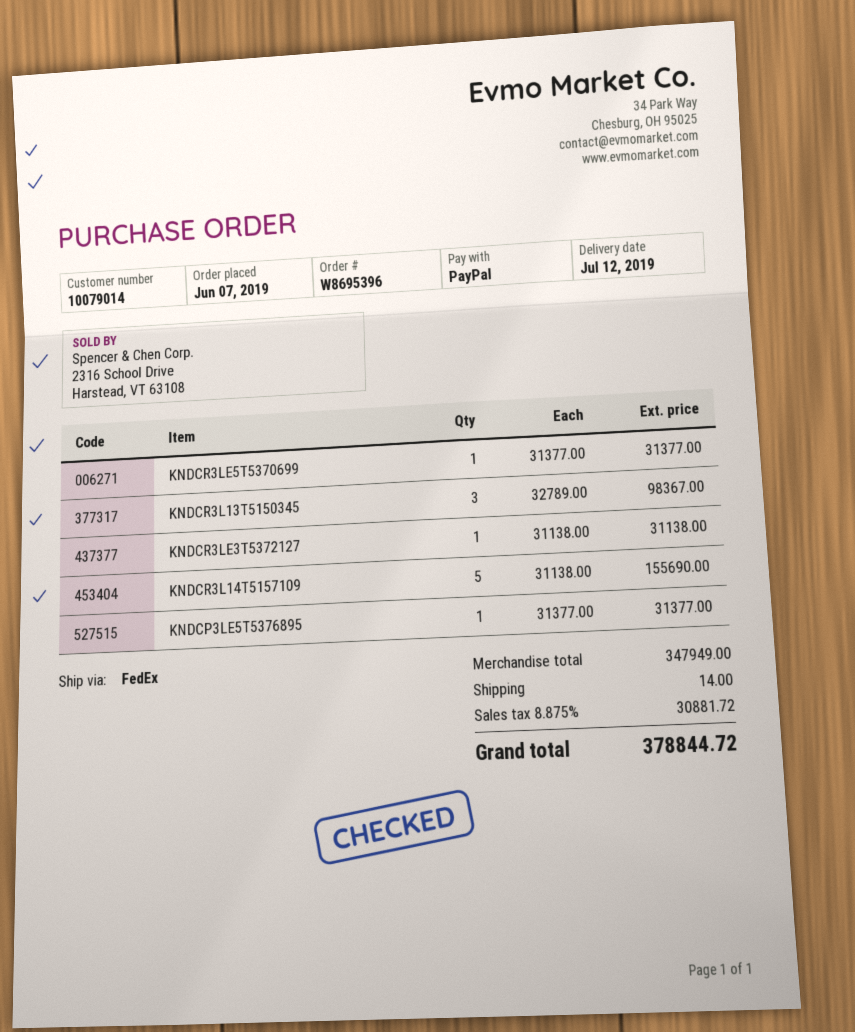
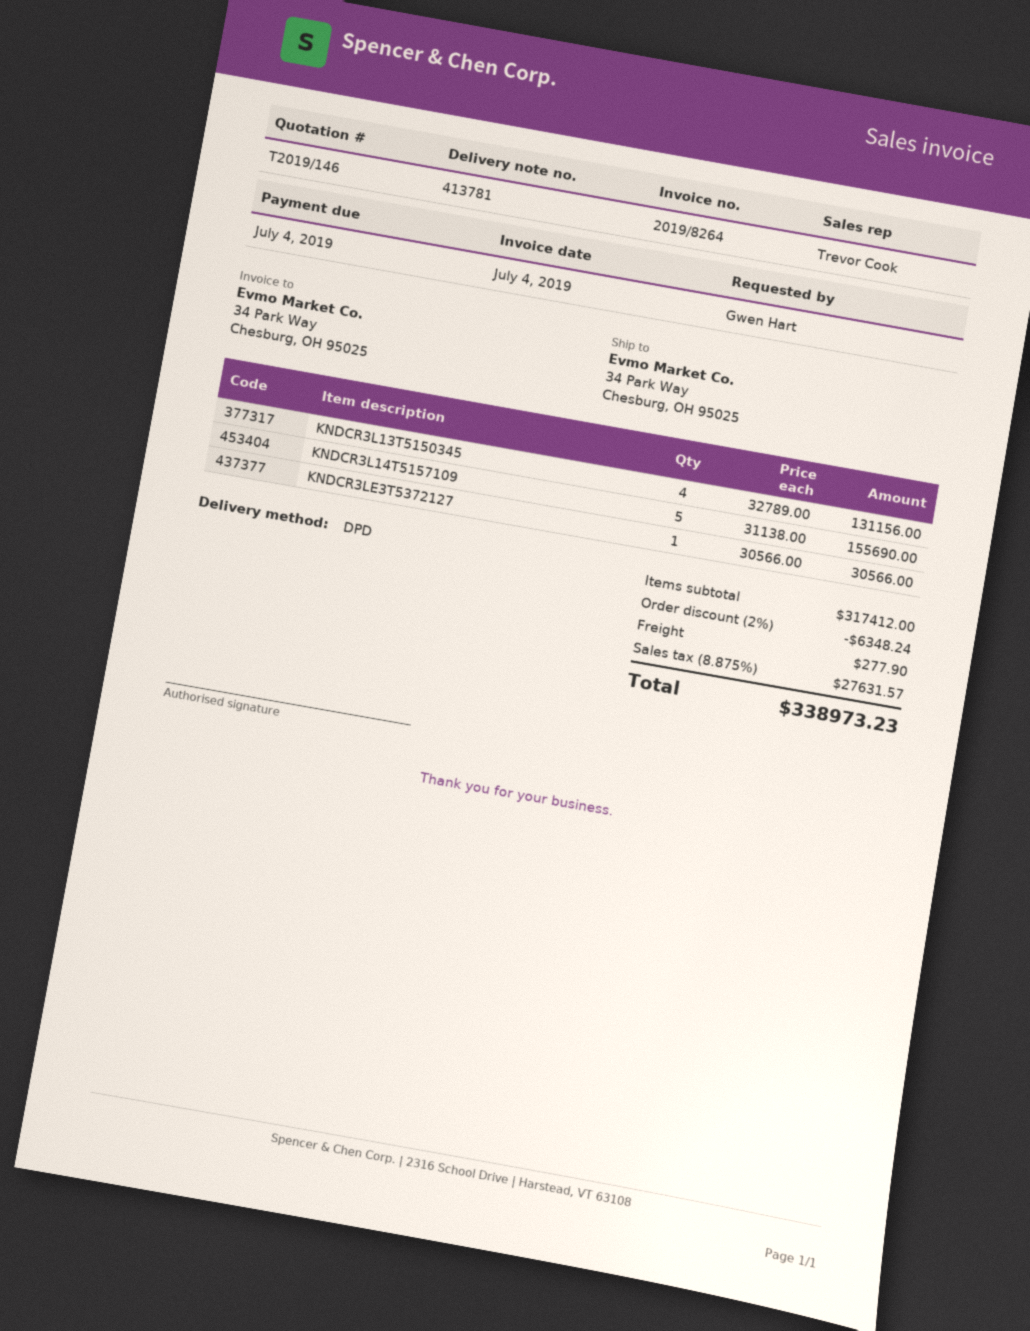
shipping method: FedEx -> DPD
KNDCR3LE5T5370699: 1 x 31377.00 = 31377.00 -> none
KNDCR3L13T5150345: 3 x 32789.00 = 98367.00 -> 4 x 32789.00 = 131156.00
KNDCR3LE3T5372127: 1 x 31138.00 = 31138.00 -> 1 x 30566.00 = 30566.00
KNDCP3LE5T5376895: 1 x 31377.00 = 31377.00 -> none
subtotal: 347949.00 -> 317412.00
discount: none -> 2% = 6348.24
shipping: 14.00 -> 277.90
tax: 8.875% = 30881.72 -> 8.875% = 27631.57
total: 378844.72 -> 338973.23

